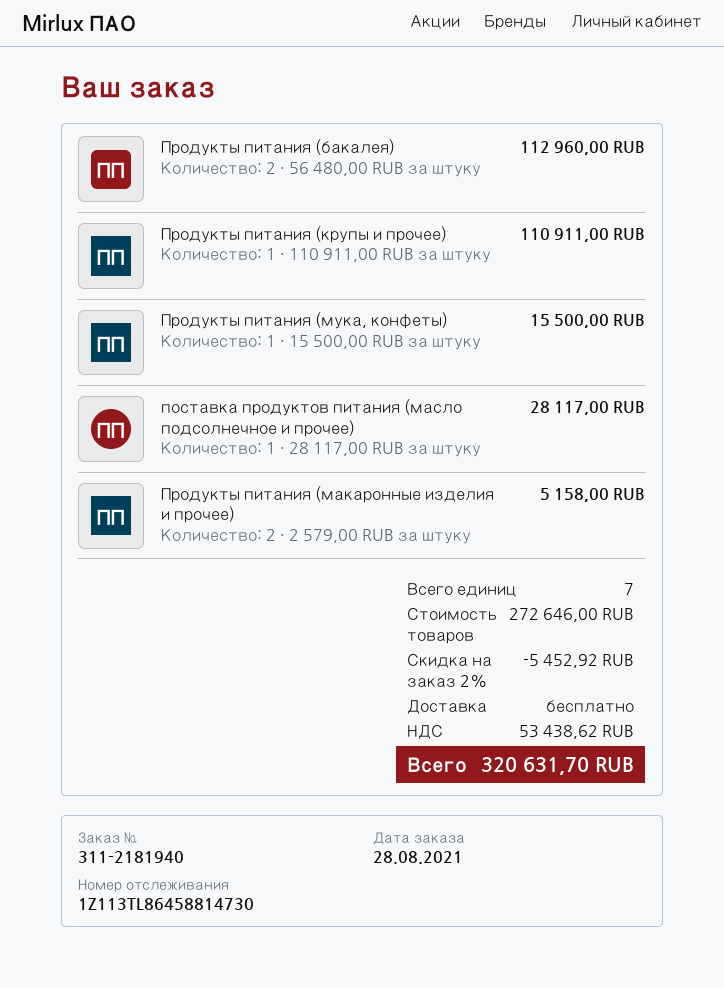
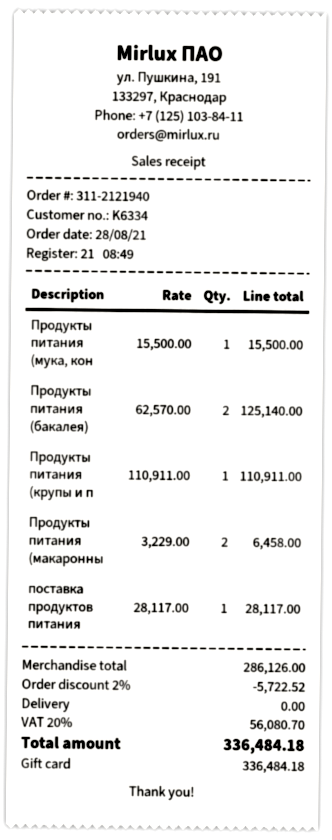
order number: 311-2181940 -> 311-2121940
Продукты питания (бакалея): 2 x 56480.00 = 112960.00 -> 2 x 62570.00 = 125140.00
Продукты питания (макаронные изделия и прочее): 2 x 2579.00 = 5158.00 -> 2 x 3229.00 = 6458.00
subtotal: 272646.00 -> 286126.00
discount: 2% = 5452.92 -> 2% = 5722.52
tax: 53438.62 -> 56080.70
total: 320631.70 -> 336484.18

